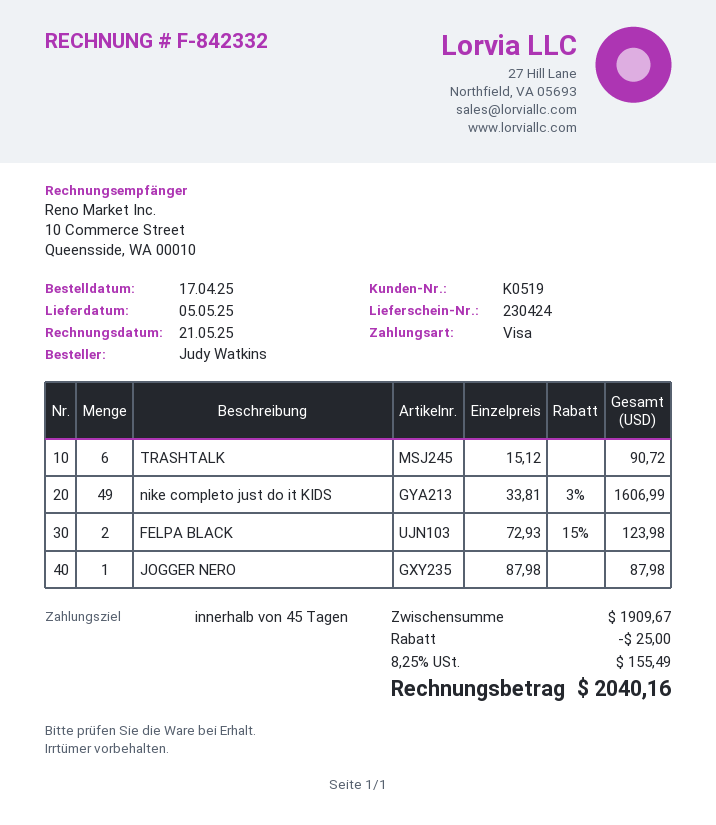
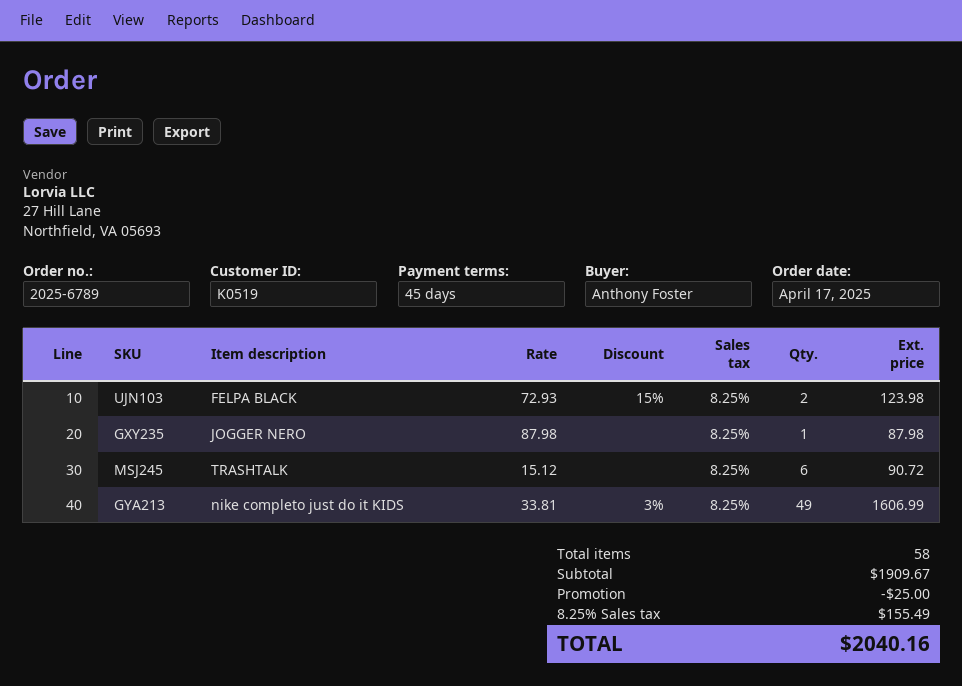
ordered by: Judy Watkins -> Anthony Foster

